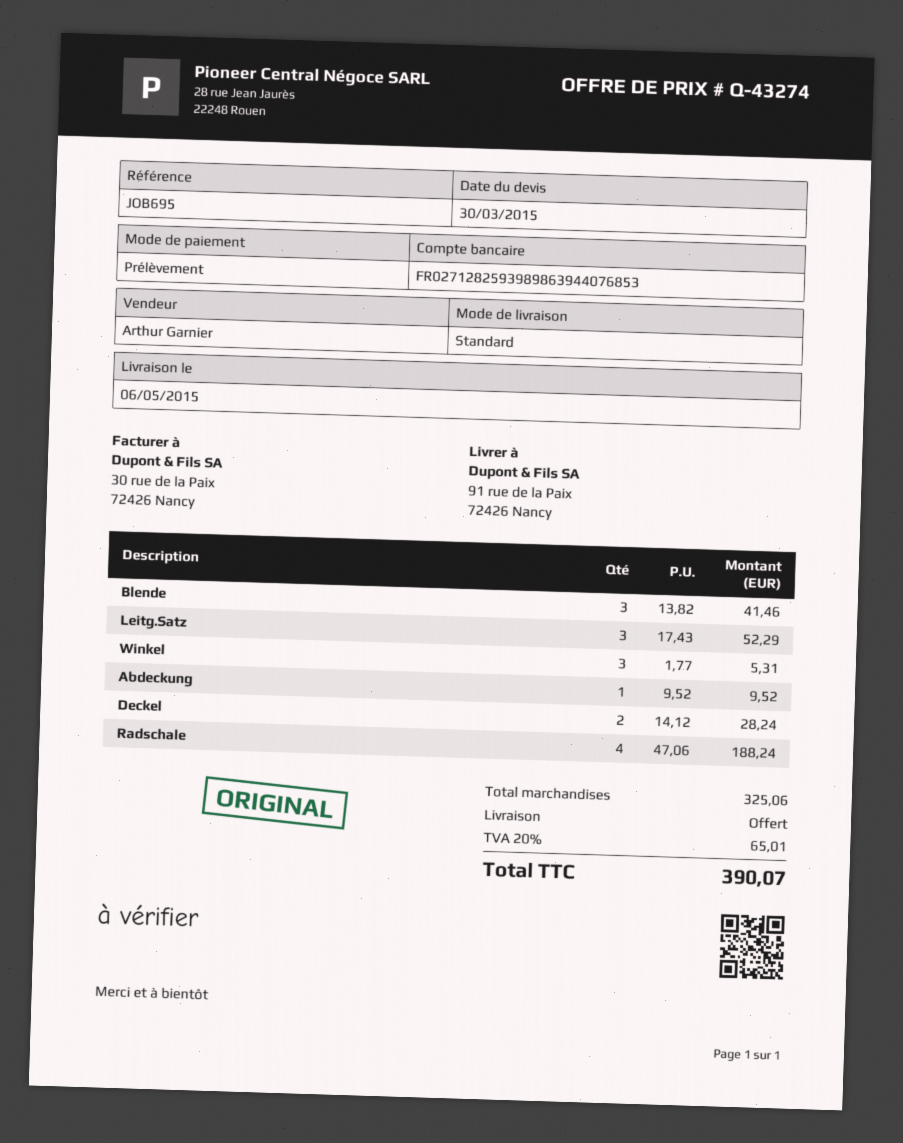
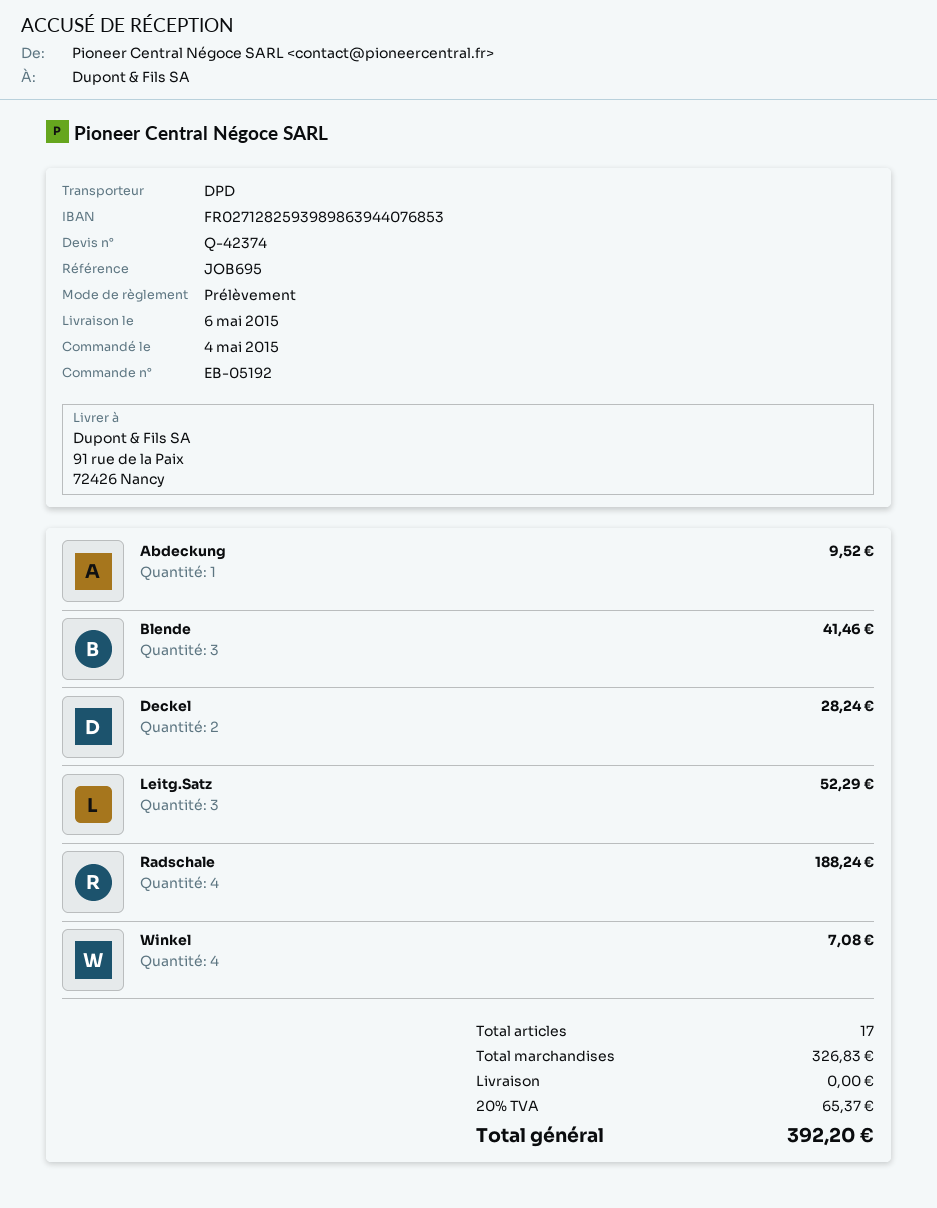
quote number: Q-43274 -> Q-42374
shipping method: standard -> DPD
Winkel: 3 for 5.31 -> 4 for 7.08
subtotal: 325.06 -> 326.83
tax: 20% = 65.01 -> 20% = 65.37
total: 390.07 -> 392.20

